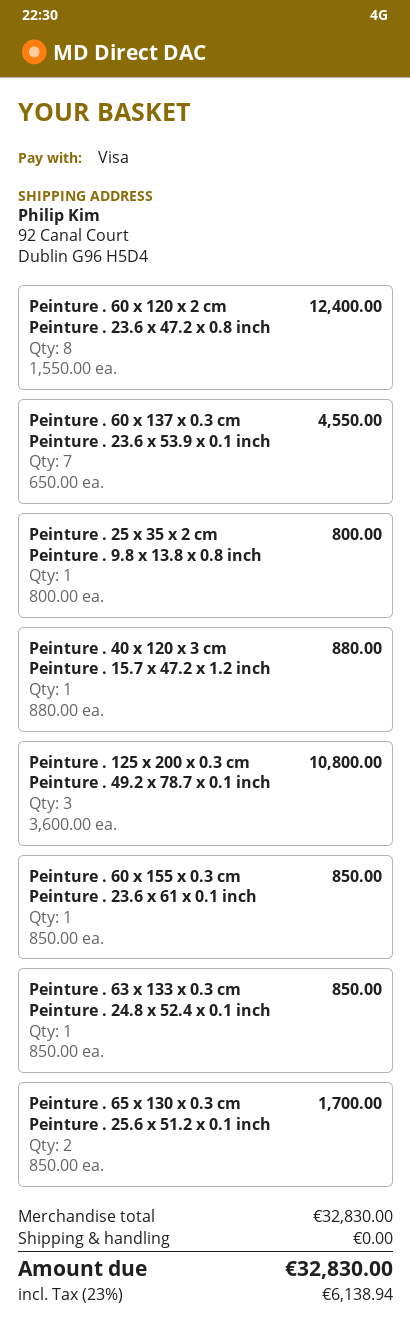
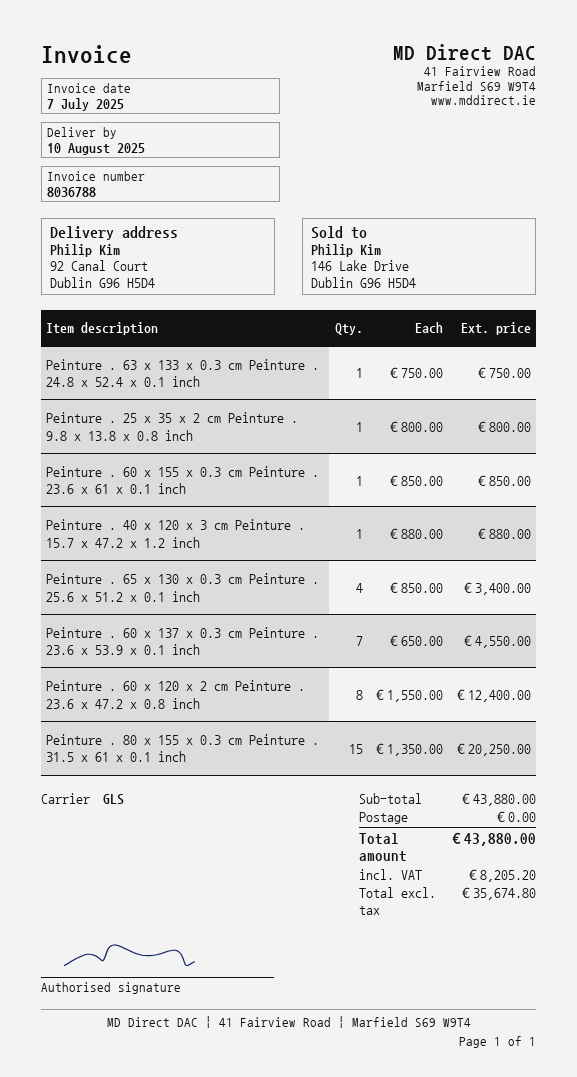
Peinture . 125 x 200 x 0.3 cm Peinture . 49.2 x 78.7 x 0.1 inch: 3 x 3600.00 = 10800.00 -> none
Peinture . 63 x 133 x 0.3 cm Peinture . 24.8 x 52.4 x 0.1 inch: 1 x 850.00 = 850.00 -> 1 x 750.00 = 750.00
Peinture . 65 x 130 x 0.3 cm Peinture . 25.6 x 51.2 x 0.1 inch: 2 x 850.00 = 1700.00 -> 4 x 850.00 = 3400.00
Peinture . 80 x 155 x 0.3 cm Peinture . 31.5 x 61 x 0.1 inch: none -> 15 x 1350.00 = 20250.00
subtotal: 32830.00 -> 43880.00
tax: 6138.94 -> 8205.20
total: 32830.00 -> 43880.00

